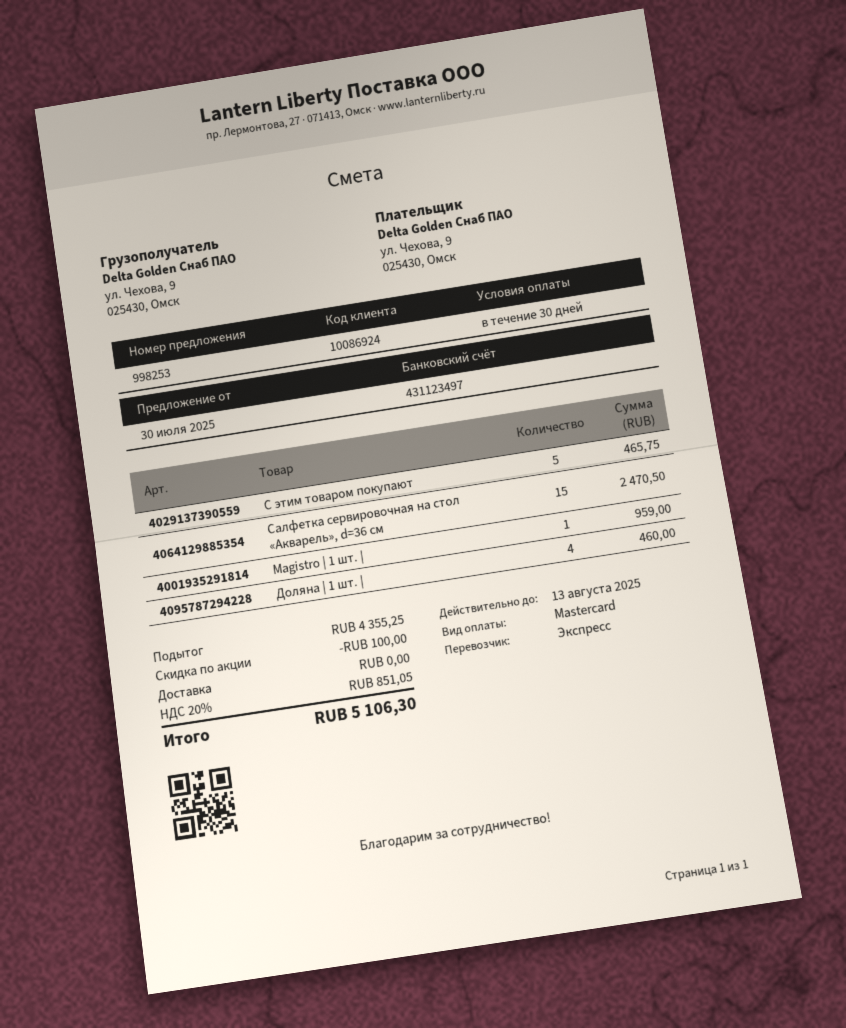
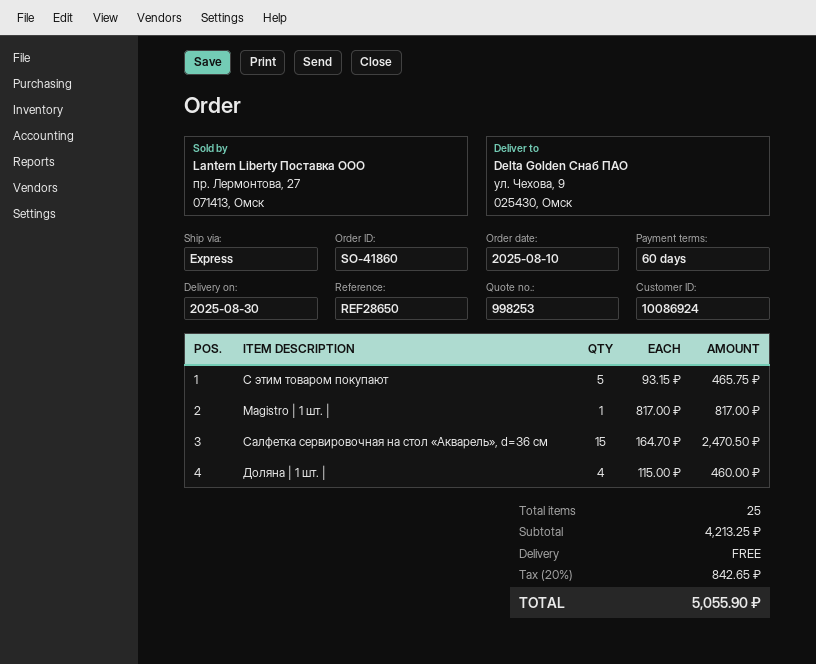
payment terms: 30 days -> 60 days
Magistro | 1 шт. |: 1 for 959.00 -> 1 for 817.00
subtotal: 4355.25 -> 4213.25
discount: 100.00 -> none
tax: 20% = 851.05 -> 20% = 842.65
total: 5106.30 -> 5055.90

